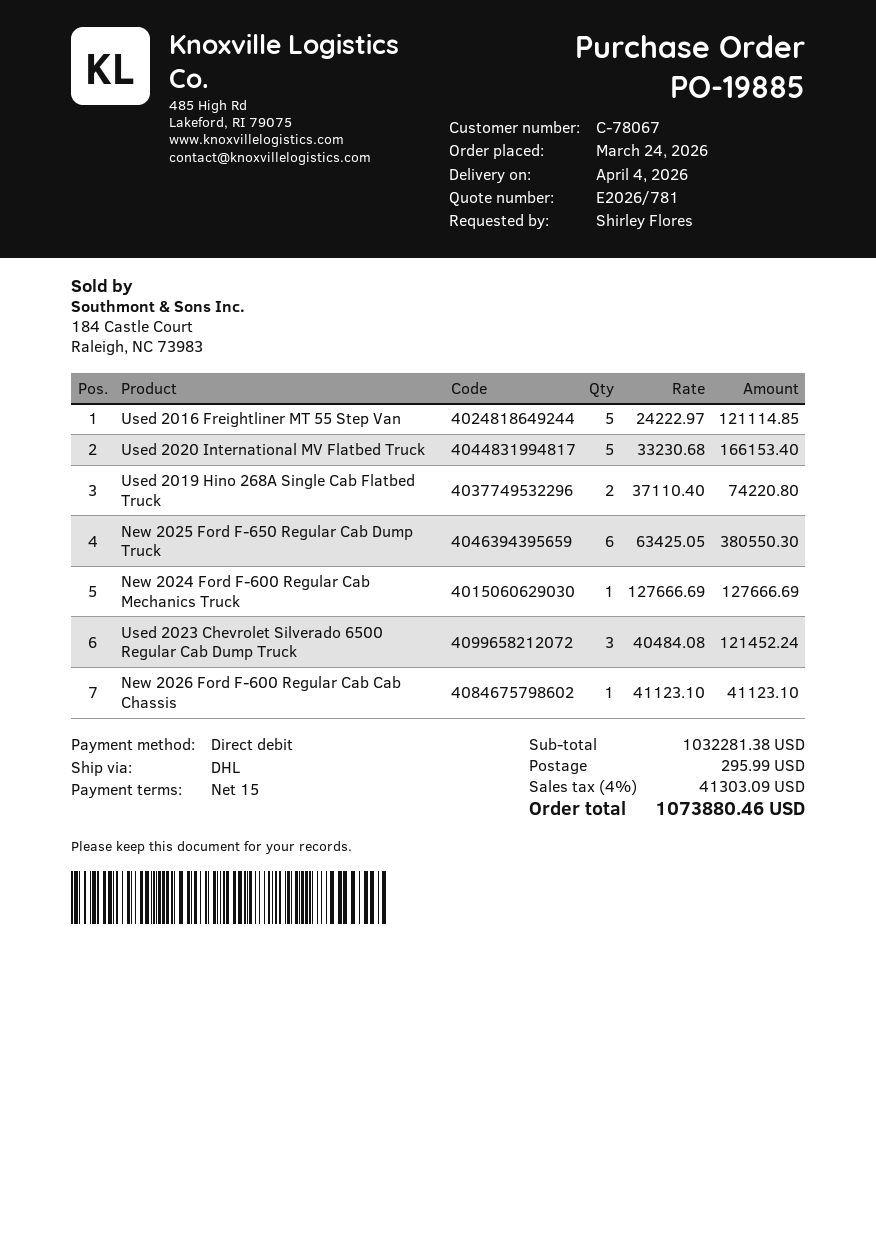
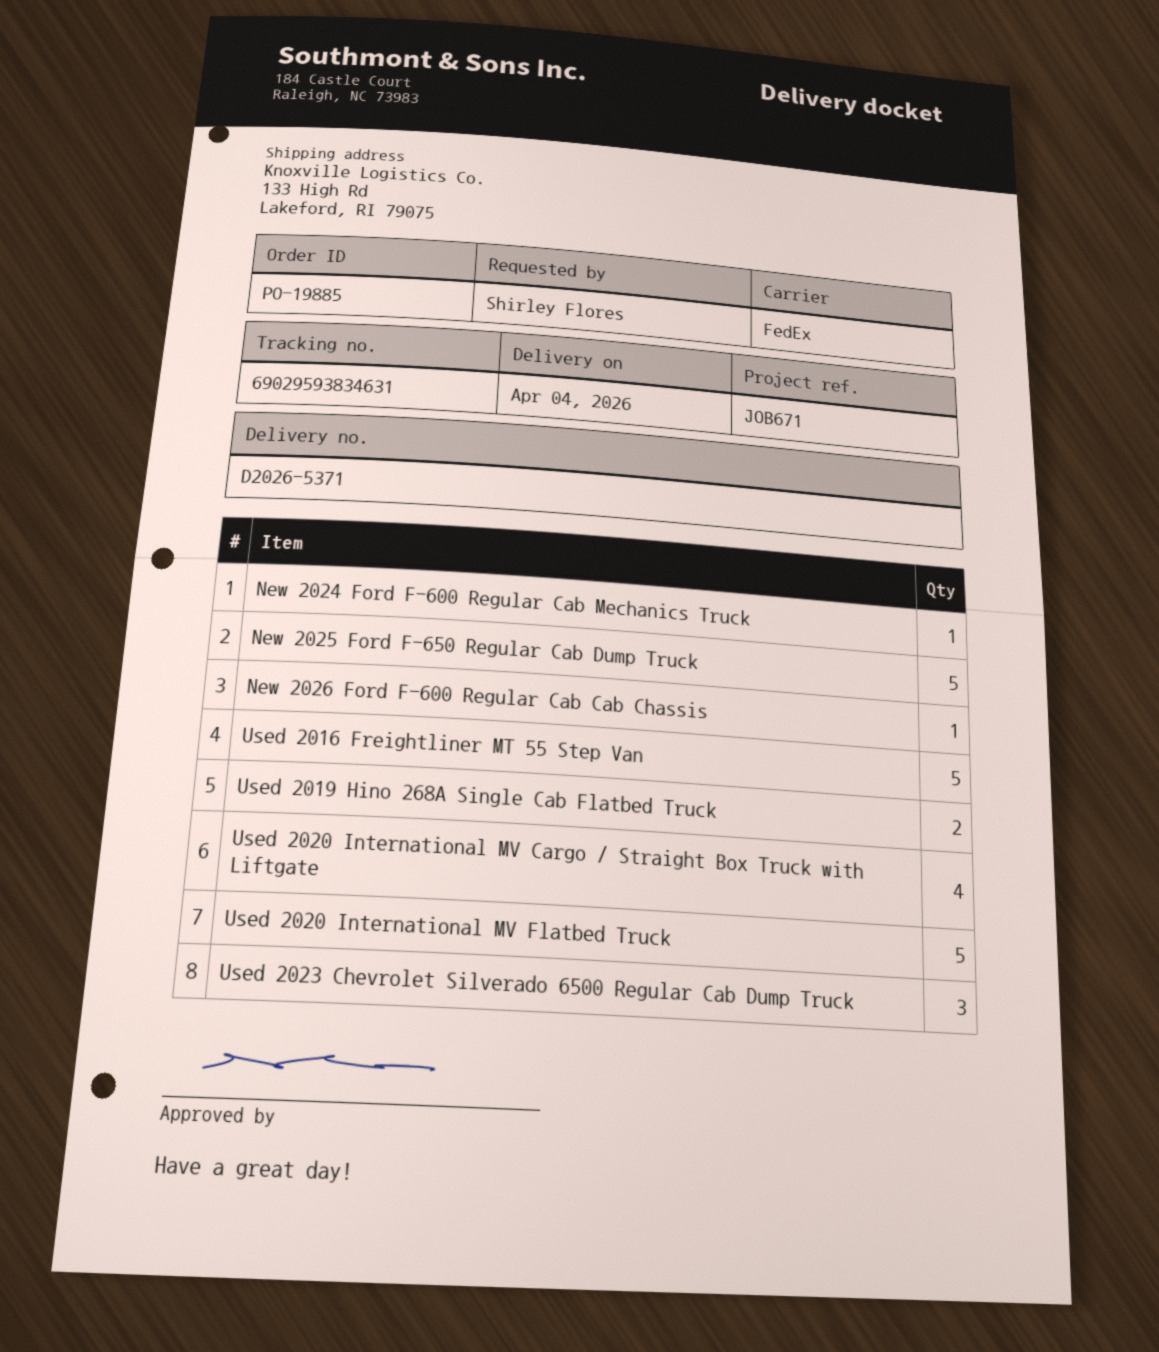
shipping method: DHL -> FedEx
New 2025 Ford F-650 Regular Cab Dump Truck: 6 -> 5
Used 2020 International MV Cargo / Straight Box Truck with Liftgate: none -> 4

